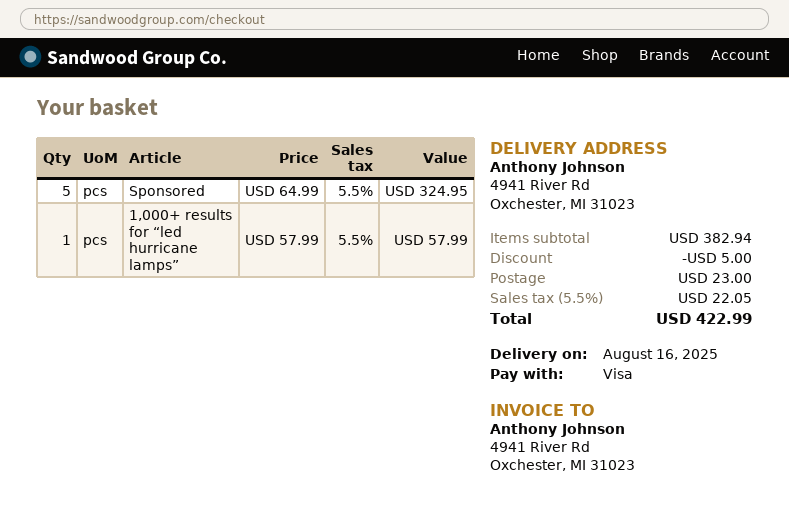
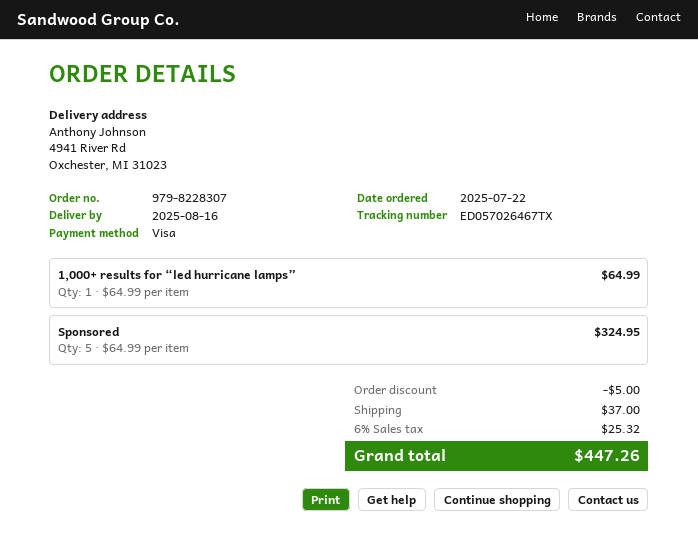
1,000+ results for “led hurricane lamps”: 1 x 57.99 = 57.99 -> 1 x 64.99 = 64.99
shipping: 23.00 -> 37.00
tax: 5.5% = 22.05 -> 6% = 25.32
total: 422.99 -> 447.26

